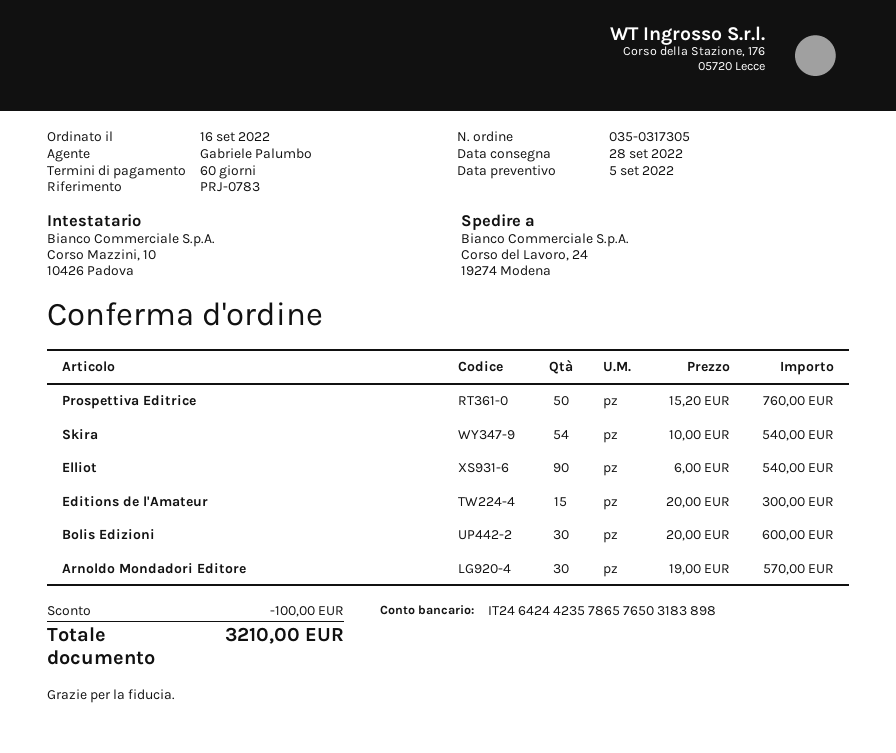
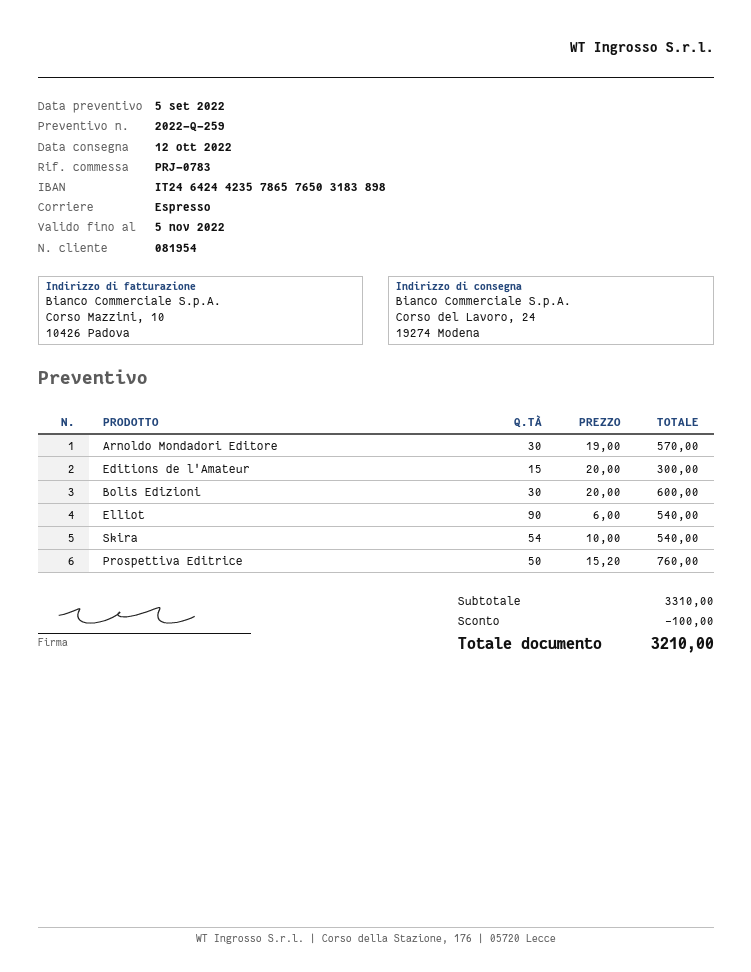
delivery date: 2022-09-28 -> 2022-10-12

